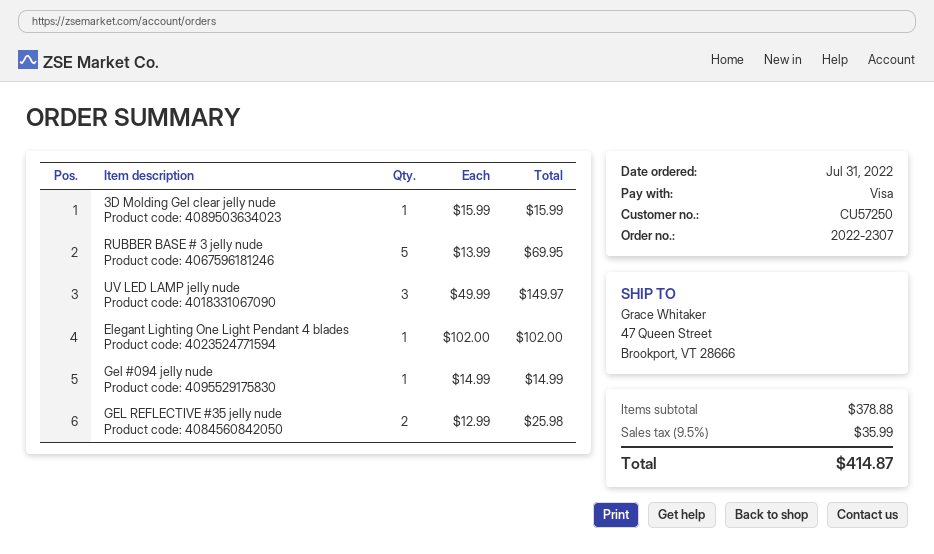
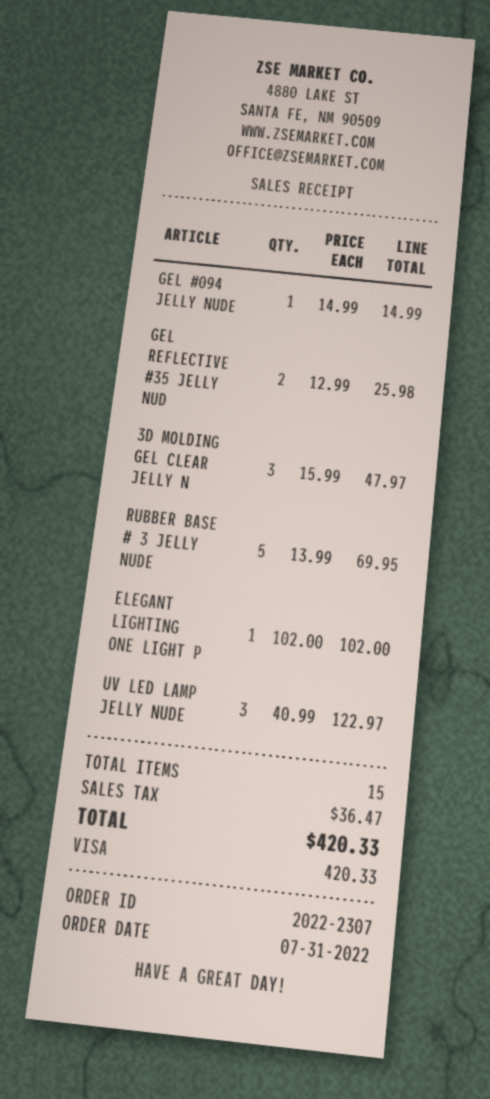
3D Molding Gel clear jelly nude: 1 x 15.99 = 15.99 -> 3 x 15.99 = 47.97
UV LED LAMP jelly nude: 3 x 49.99 = 149.97 -> 3 x 40.99 = 122.97
tax: 35.99 -> 36.47
total: 414.87 -> 420.33

